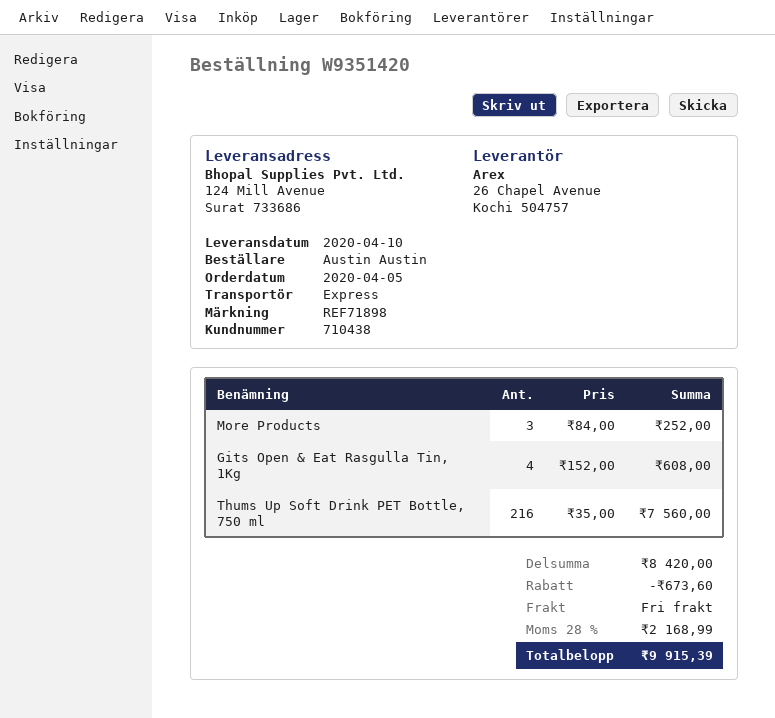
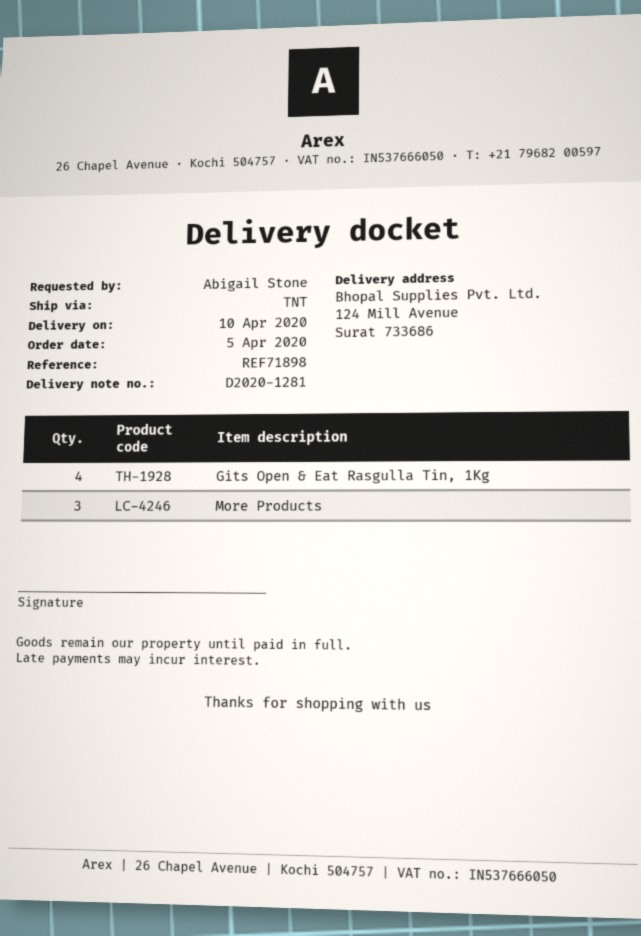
ordered by: Austin Austin -> Abigail Stone
shipping method: express -> TNT
Thums Up Soft Drink PET Bottle, 750 ml: 216 -> none

